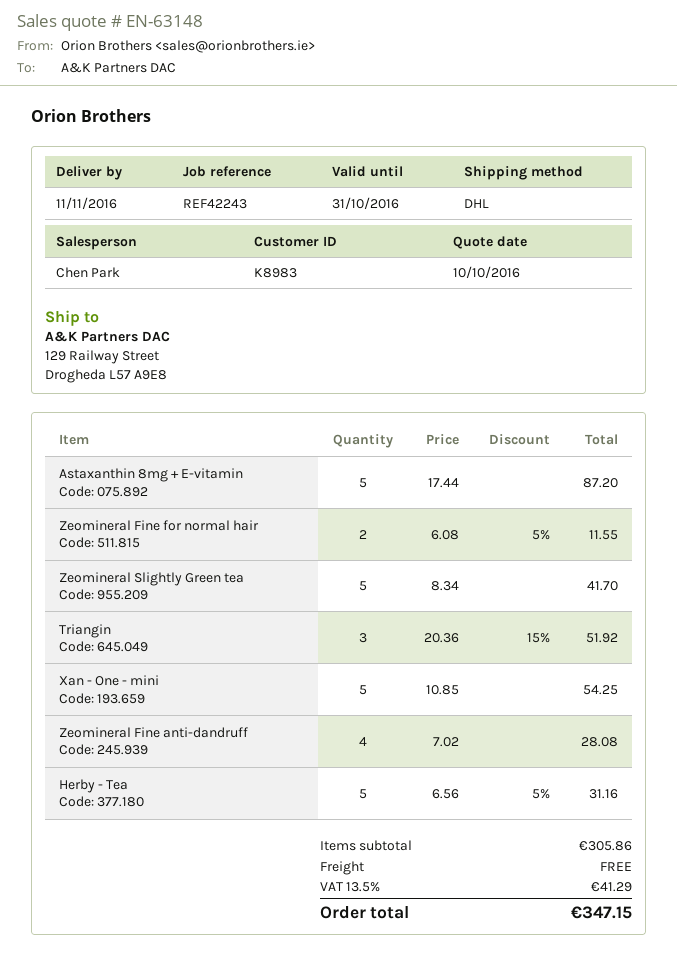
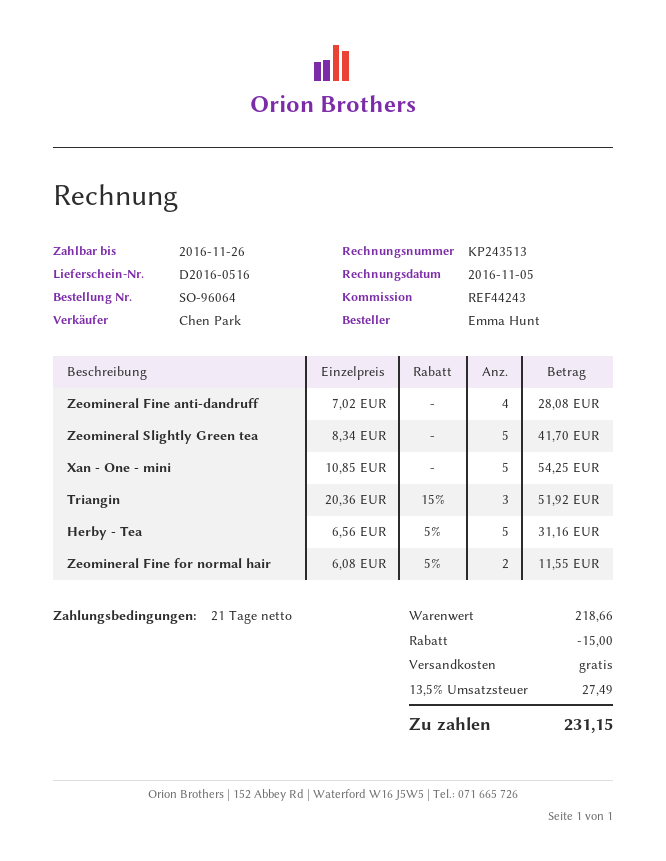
reference: REF42243 -> REF44243
Astaxanthin 8mg + E-vitamin: 5 x 17.44 = 87.20 -> none
subtotal: 305.86 -> 218.66
discount: none -> 15.00
tax: 13.5% = 41.29 -> 13.5% = 27.49
total: 347.15 -> 231.15

